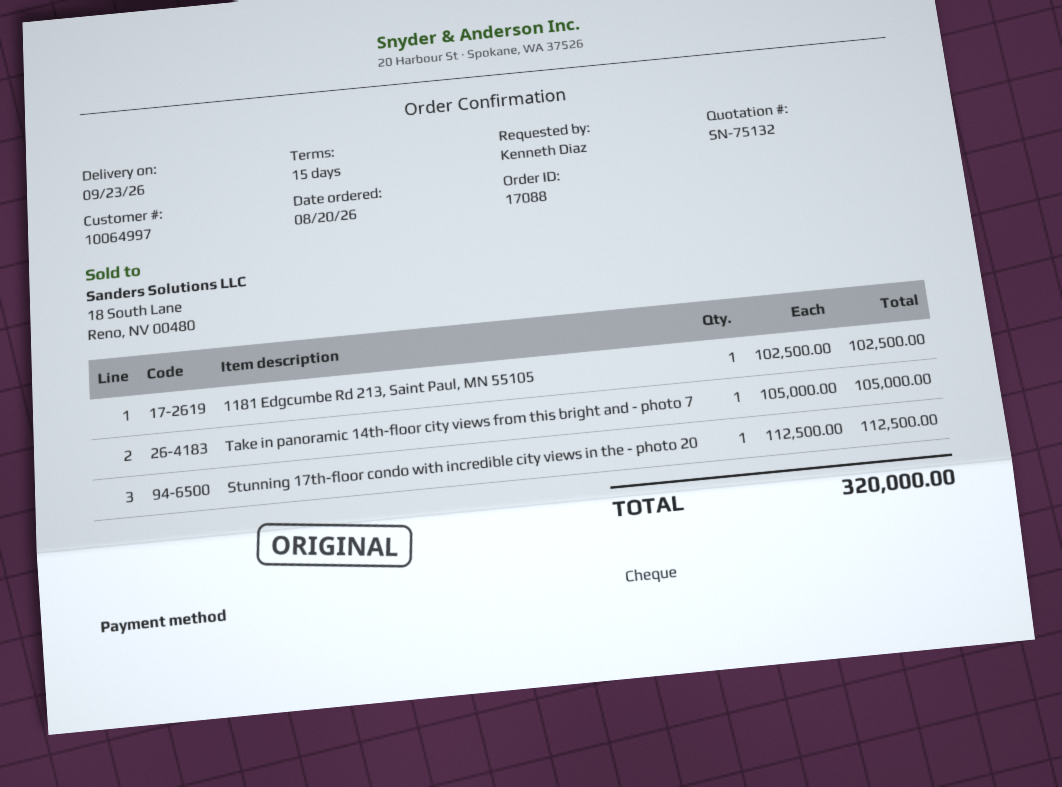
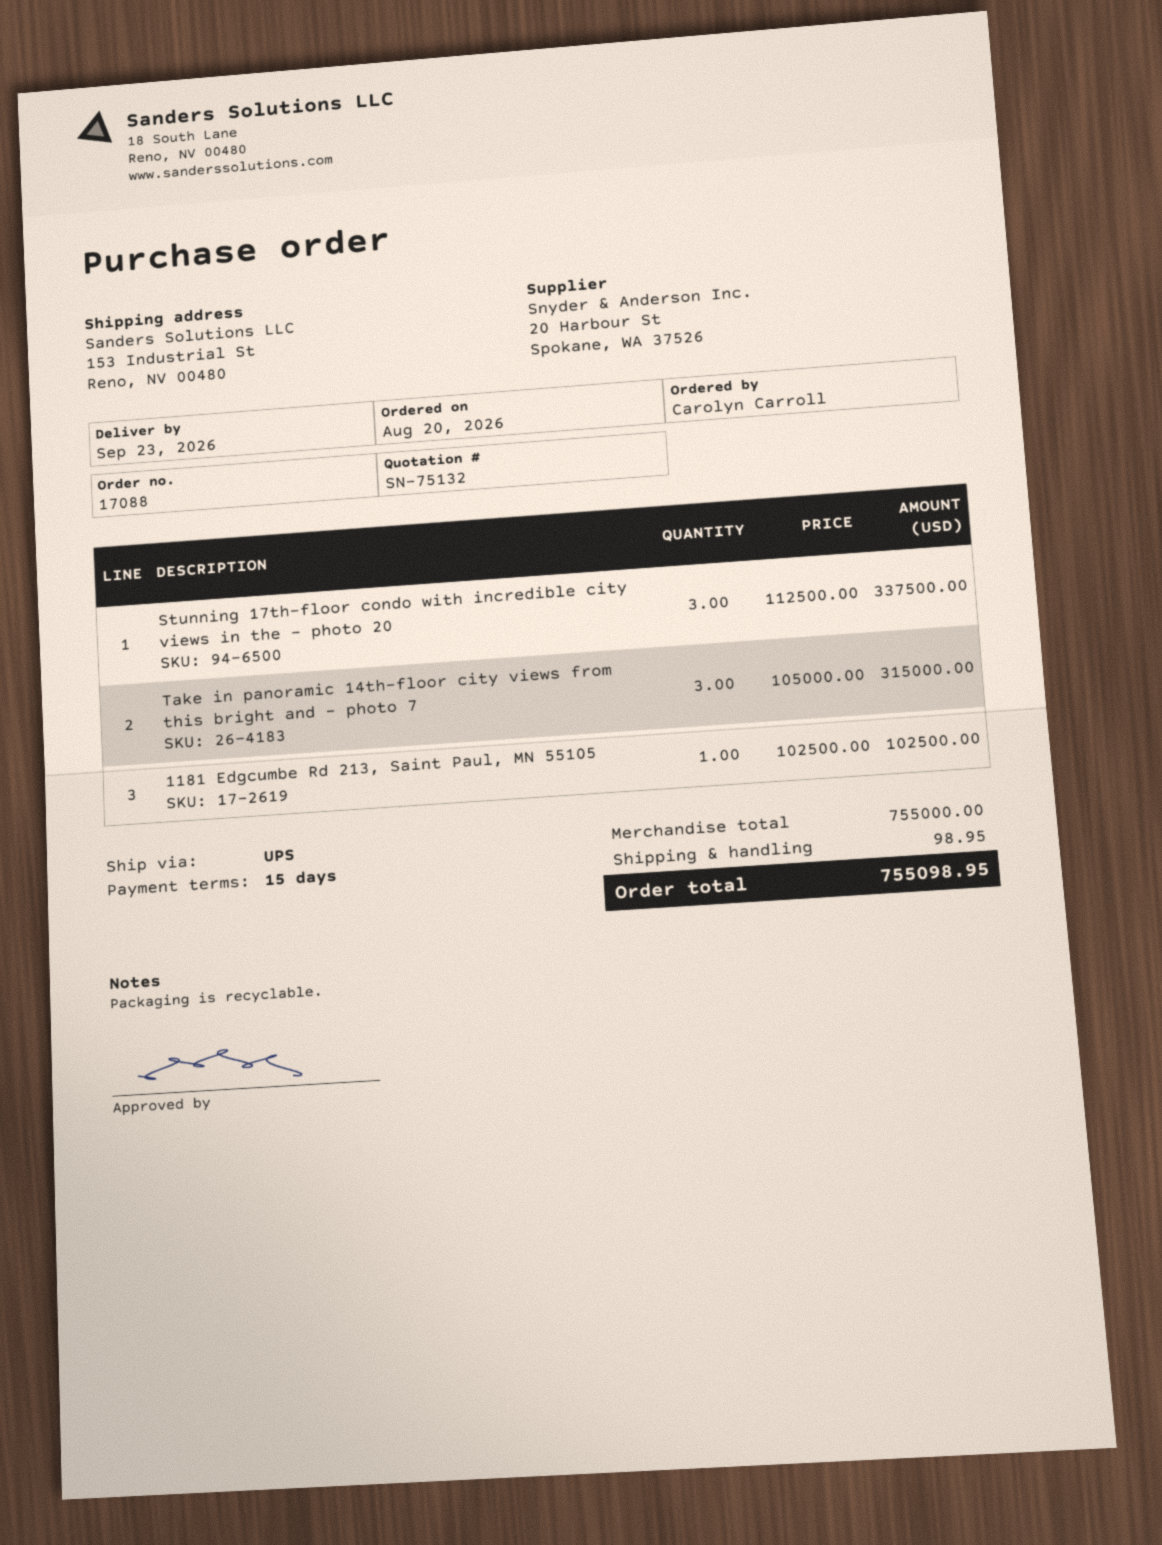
ordered by: Kenneth Diaz -> Carolyn Carroll
Take in panoramic 14th-floor city views from this bright and - photo 7: 1 x 105000.00 = 105000.00 -> 3 x 105000.00 = 315000.00
Stunning 17th-floor condo with incredible city views in the - photo 20: 1 x 112500.00 = 112500.00 -> 3 x 112500.00 = 337500.00
shipping: none -> 98.95
total: 320000.00 -> 755098.95

